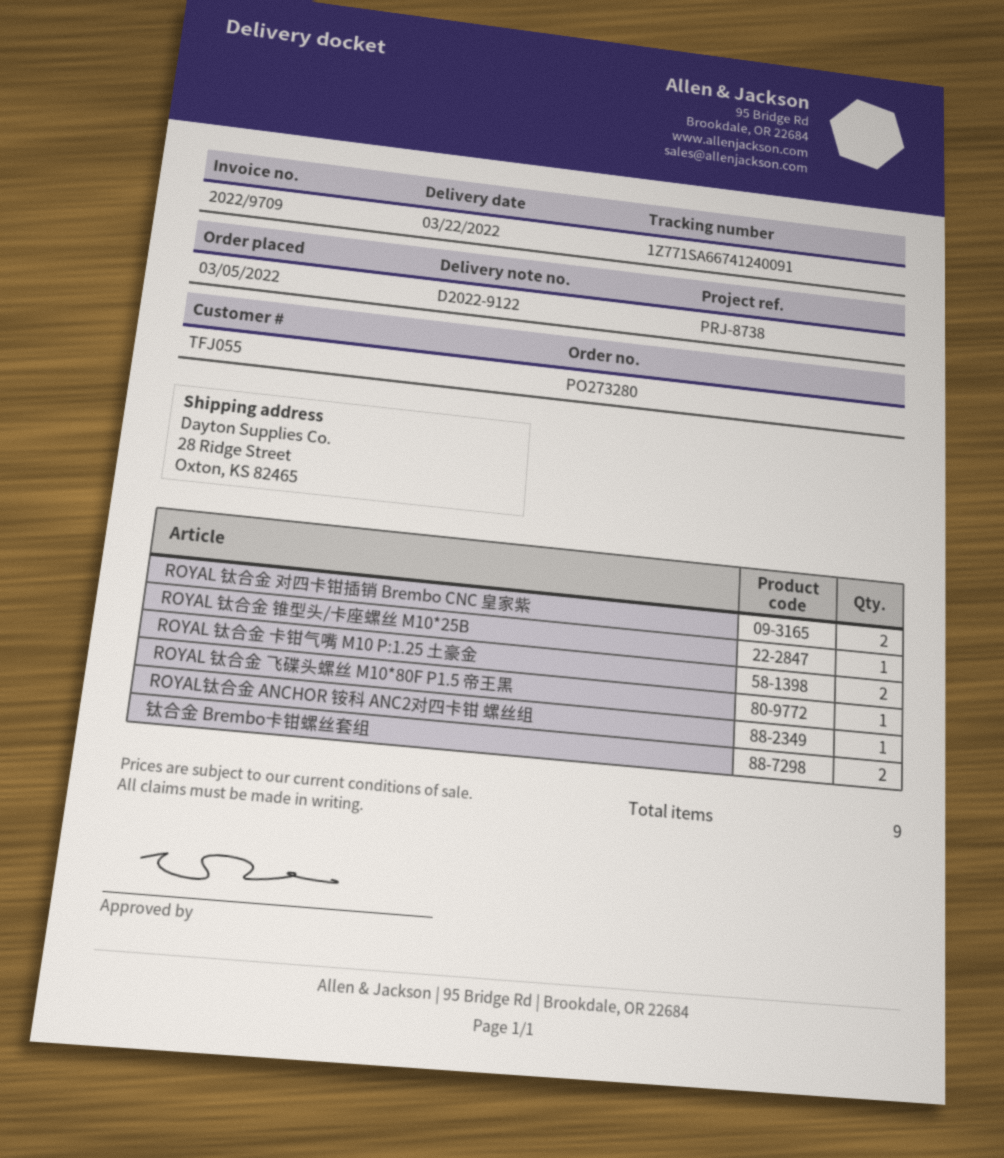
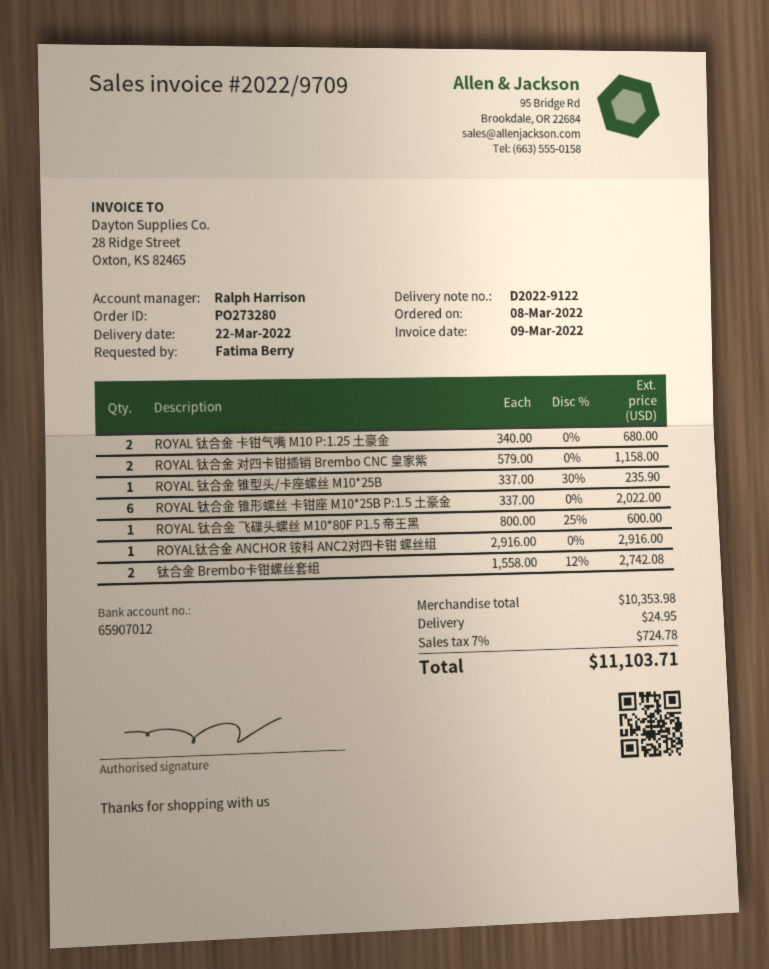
order date: 2022-03-05 -> 2022-03-08
ROYAL 钛合金 锥形螺丝 卡钳座 M10*25B P:1.5 土豪金: none -> 6

